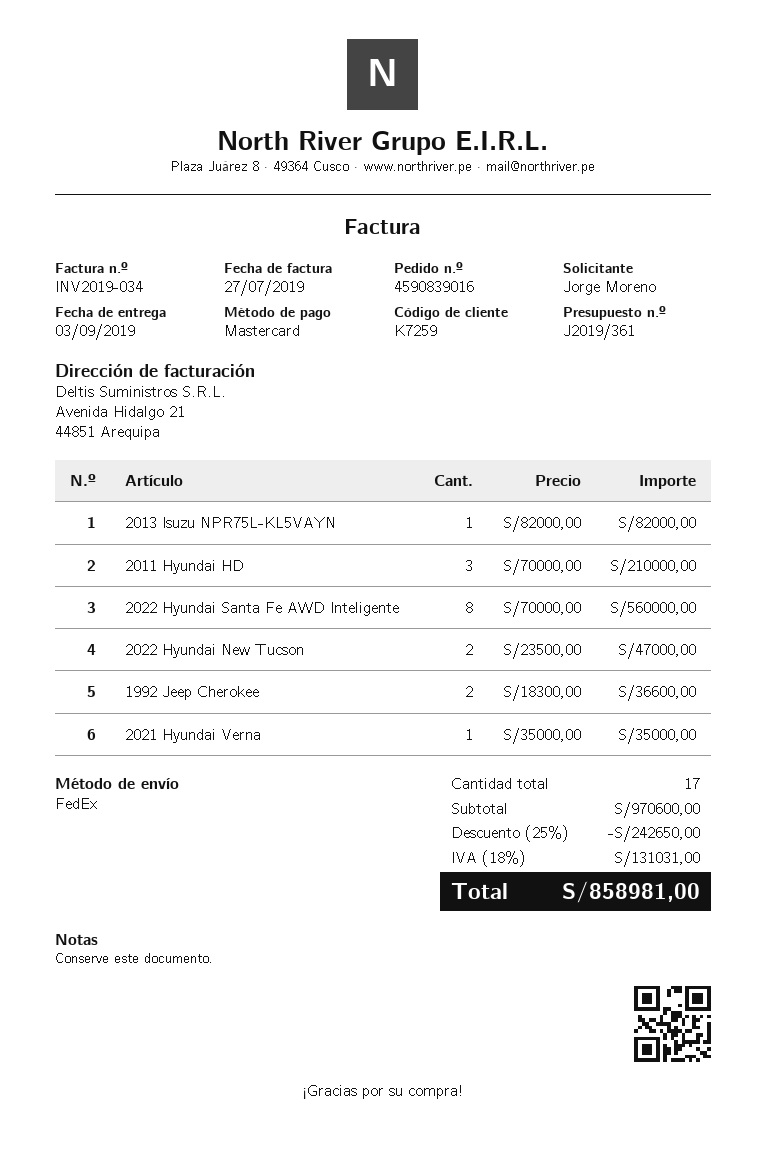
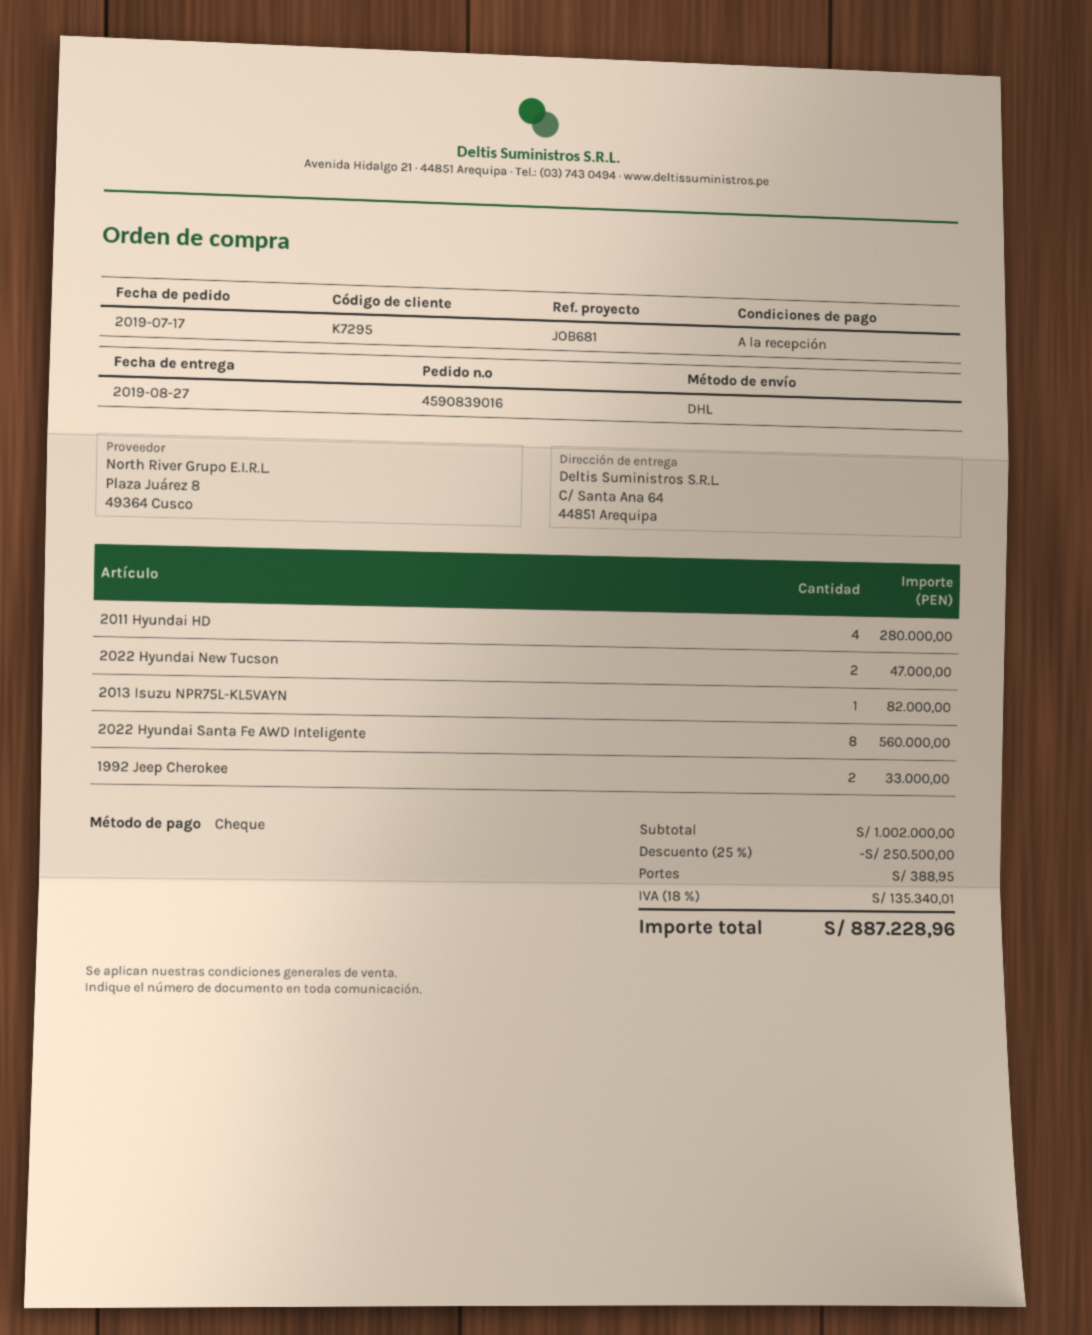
delivery date: 2019-09-03 -> 2019-08-27
customer number: K7259 -> K7295
payment method: Mastercard -> cheque
shipping method: FedEx -> DHL
2011 Hyundai HD: 3 for 210000.00 -> 4 for 280000.00
1992 Jeep Cherokee: 2 for 36600.00 -> 2 for 33000.00
2021 Hyundai Verna: 1 for 35000.00 -> none
subtotal: 970600.00 -> 1002000.00
discount: 25% = 242650.00 -> 25% = 250500.00
shipping: none -> 388.95
tax: 18% = 131031.00 -> 18% = 135340.01
total: 858981.00 -> 887228.96

